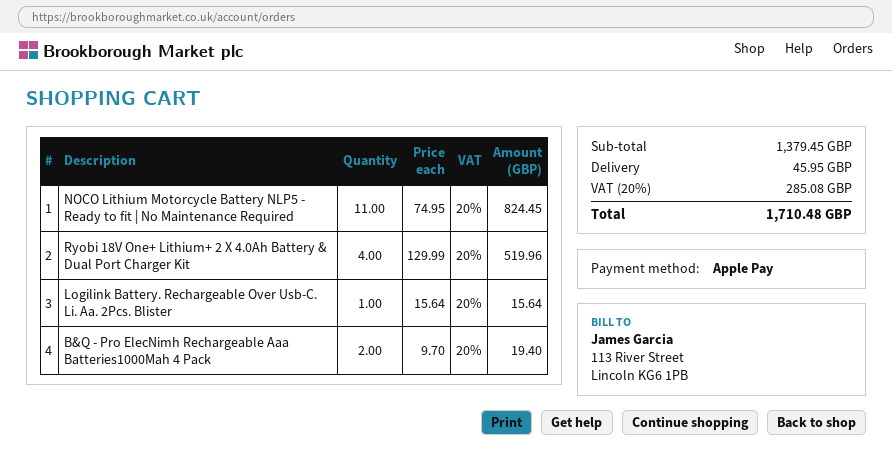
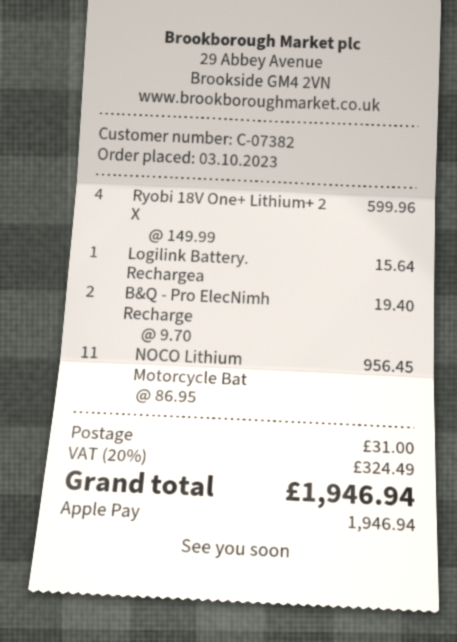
NOCO Lithium Motorcycle Battery NLP5 - Ready to fit | No Maintenance Required: 11 x 74.95 = 824.45 -> 11 x 86.95 = 956.45
Ryobi 18V One+ Lithium+ 2 X 4.0Ah Battery & Dual Port Charger Kit: 4 x 129.99 = 519.96 -> 4 x 149.99 = 599.96
shipping: 45.95 -> 31.00
tax: 20% = 285.08 -> 20% = 324.49
total: 1710.48 -> 1946.94

